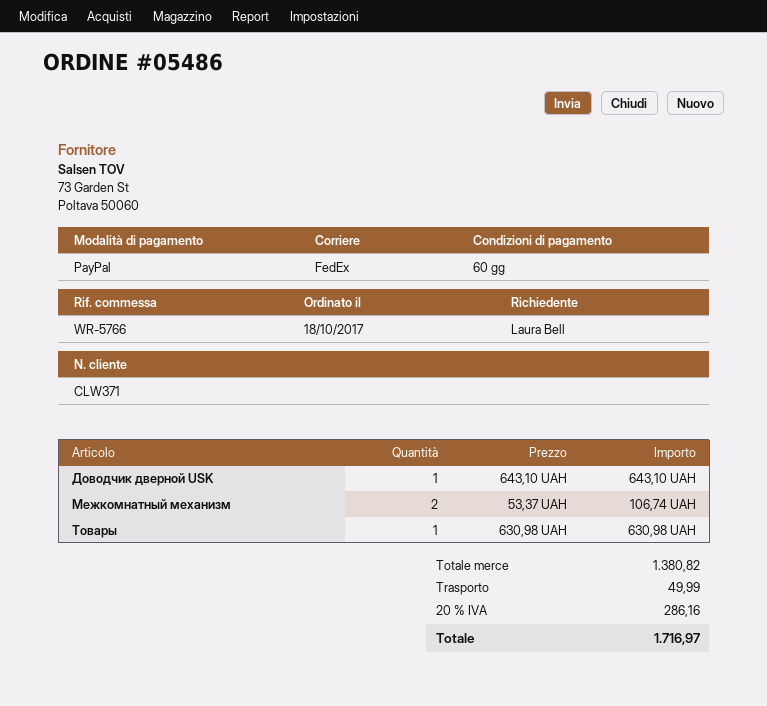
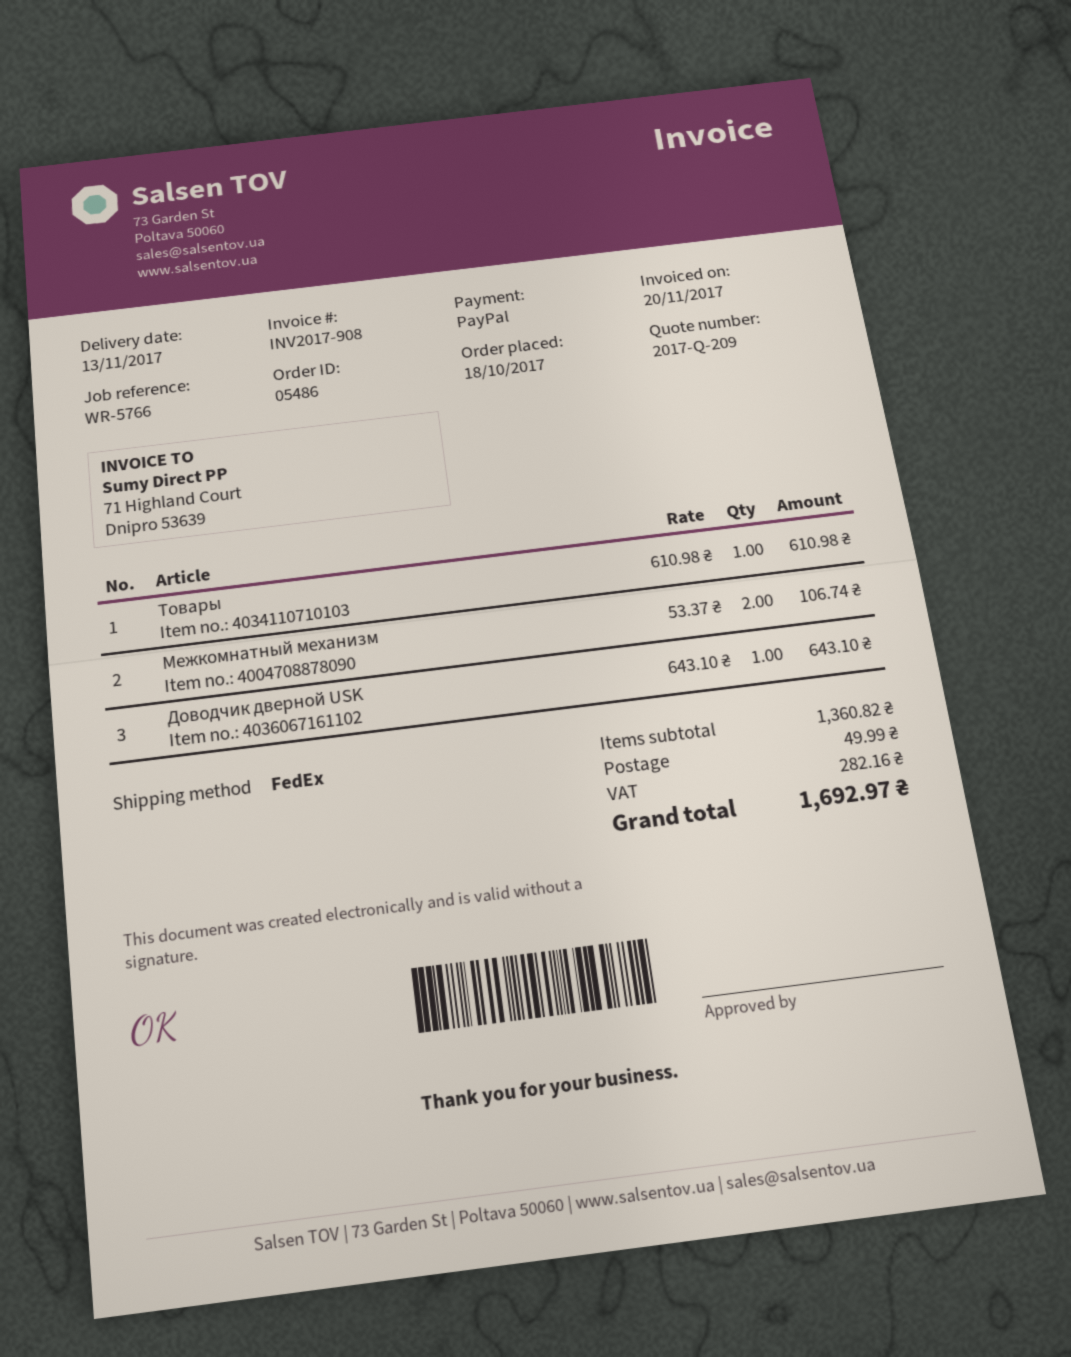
Товары: 1 x 630.98 = 630.98 -> 1 x 610.98 = 610.98
subtotal: 1380.82 -> 1360.82
tax: 286.16 -> 282.16
total: 1716.97 -> 1692.97

